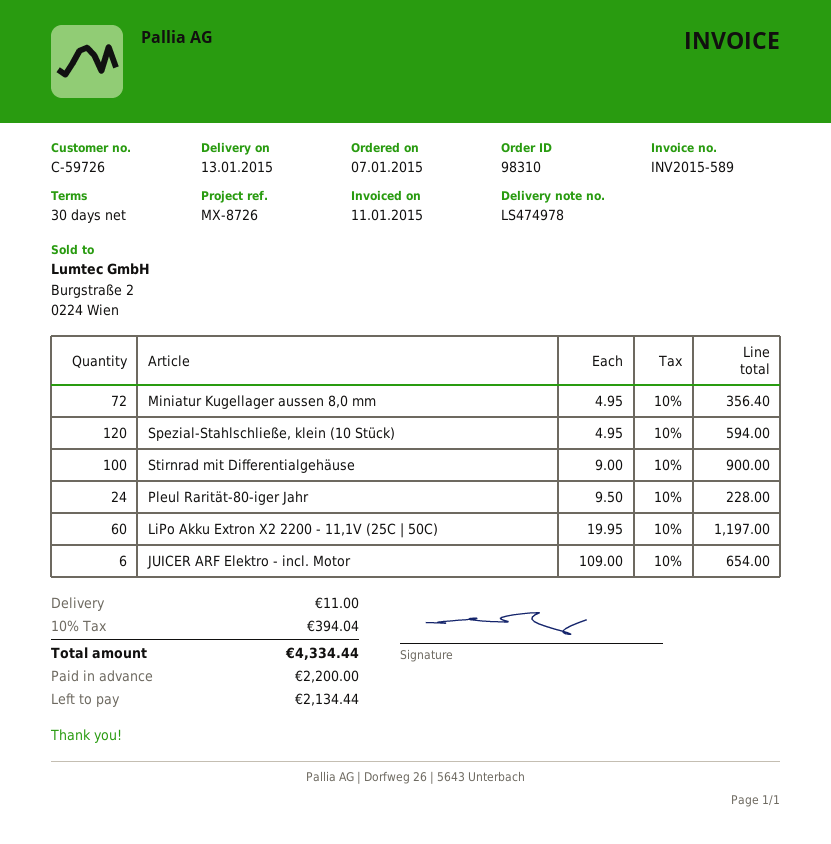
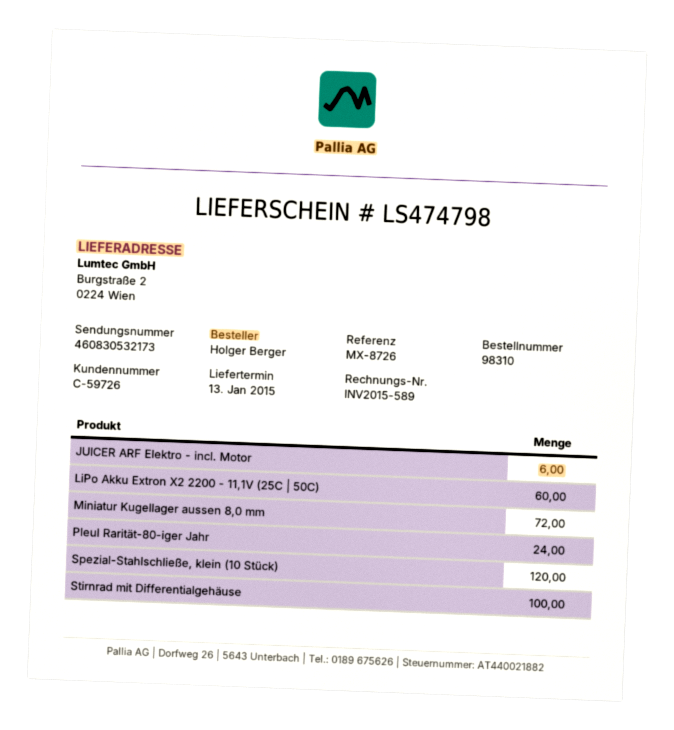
delivery note number: LS474978 -> LS474798

